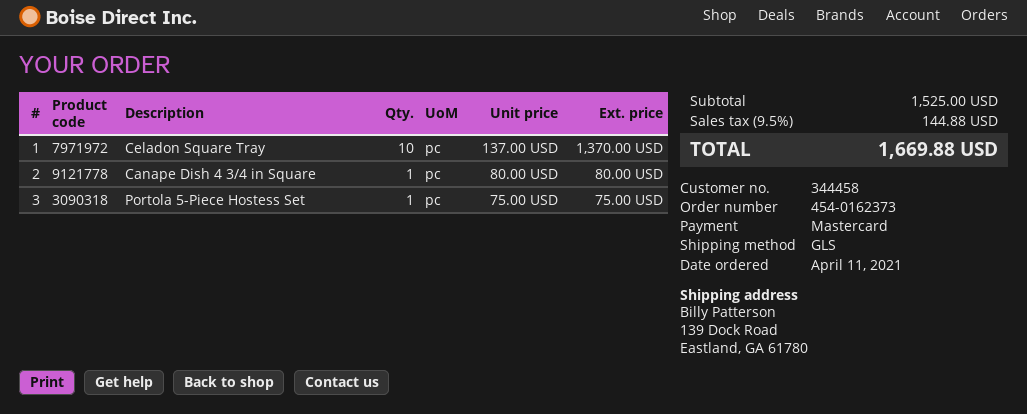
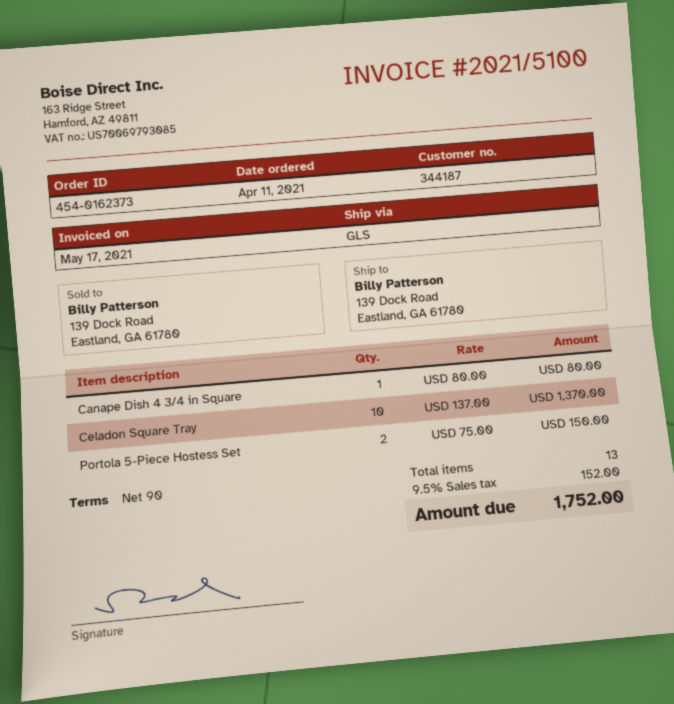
customer number: 344458 -> 344187
Portola 5-Piece Hostess Set: 1 x 75.00 = 75.00 -> 2 x 75.00 = 150.00
tax: 9.5% = 144.88 -> 9.5% = 152.00
total: 1669.88 -> 1752.00

